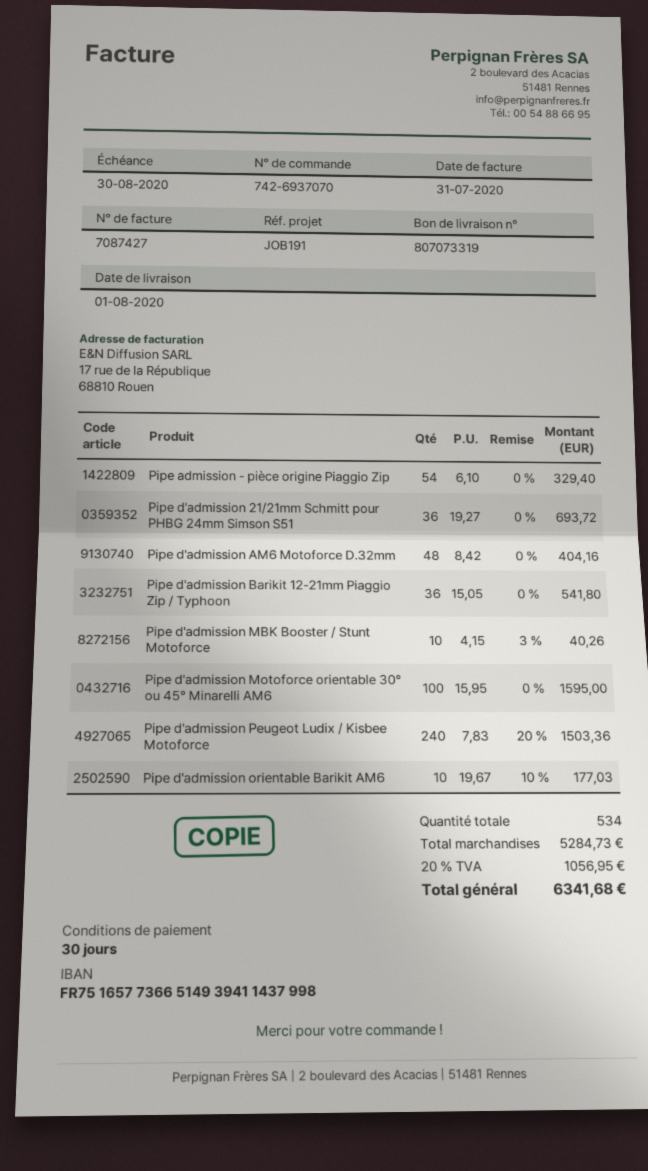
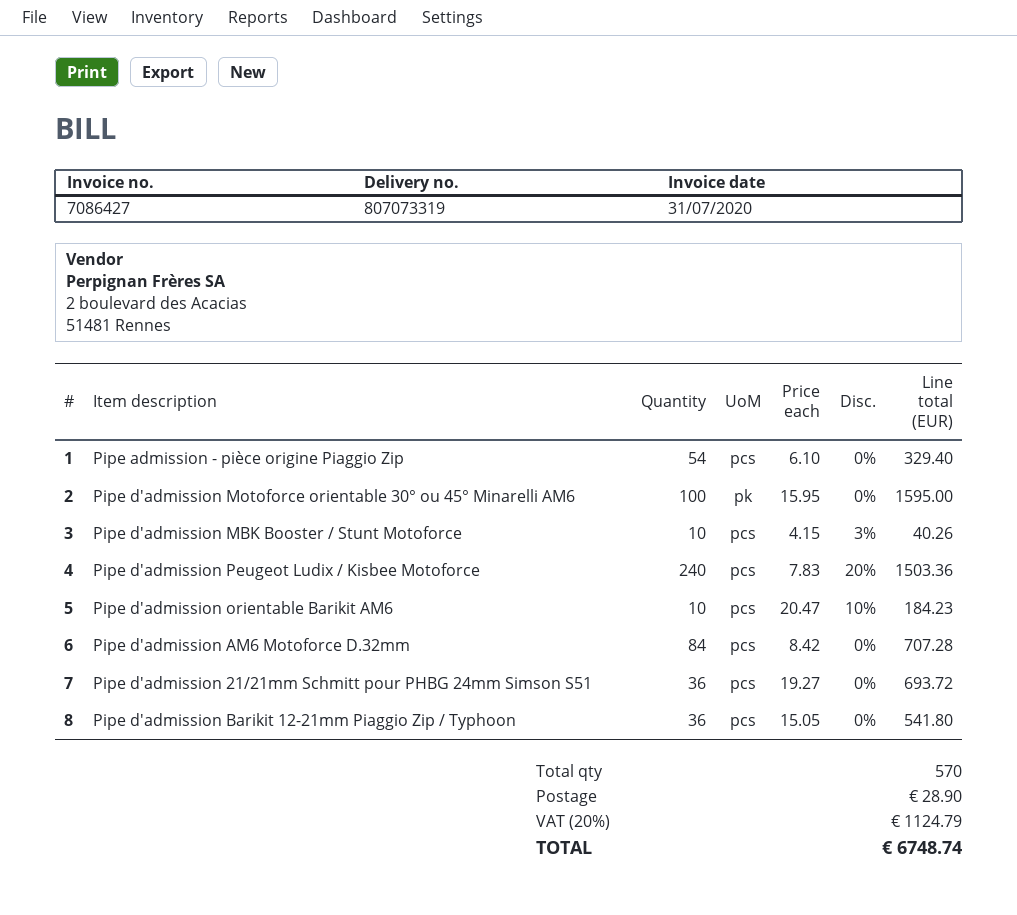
invoice number: 7087427 -> 7086427
Pipe d'admission AM6 Motoforce D.32mm: 48 x 8.42 = 404.16 -> 84 x 8.42 = 707.28
Pipe d'admission orientable Barikit AM6: 10 x 19.67 - 10% = 177.03 -> 10 x 20.47 - 10% = 184.23
total quantity: 534 -> 570
shipping: none -> 28.90
tax: 20% = 1056.95 -> 20% = 1124.79
total: 6341.68 -> 6748.74

